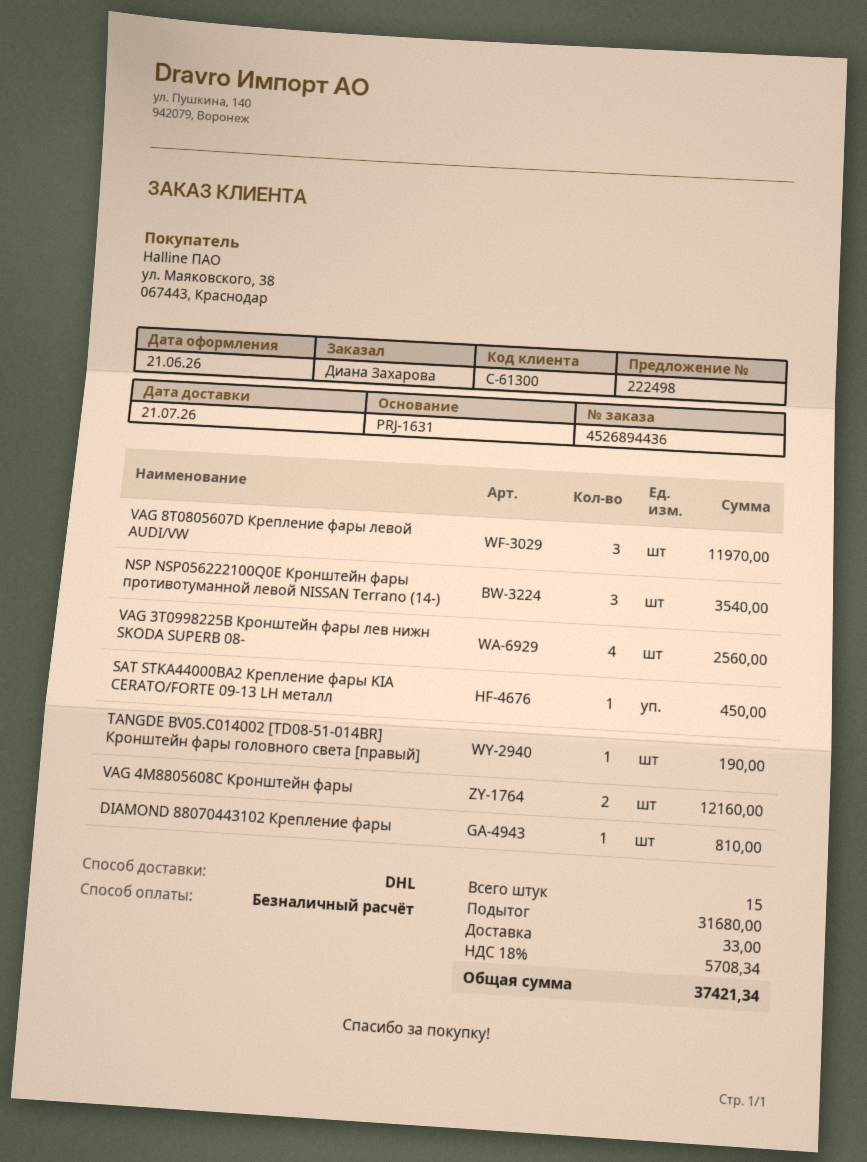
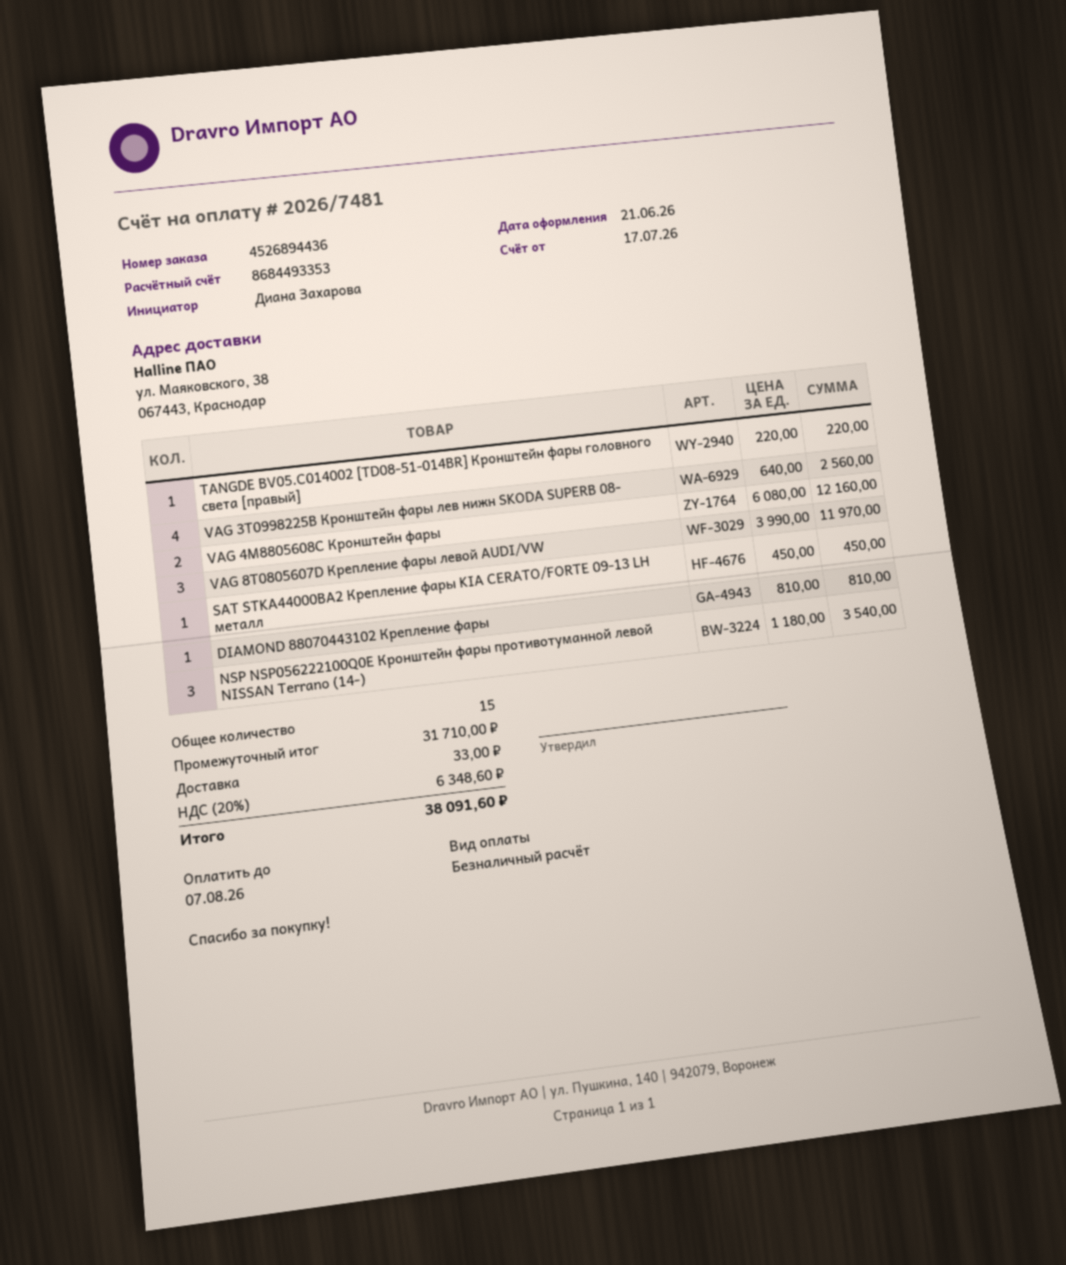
TANGDE BV05.C014002 [TD08-51-014BR] Кронштейн фары головного света [правый]: 1 for 190.00 -> 1 for 220.00
subtotal: 31680.00 -> 31710.00
tax: 18% = 5708.34 -> 20% = 6348.60
total: 37421.34 -> 38091.60

